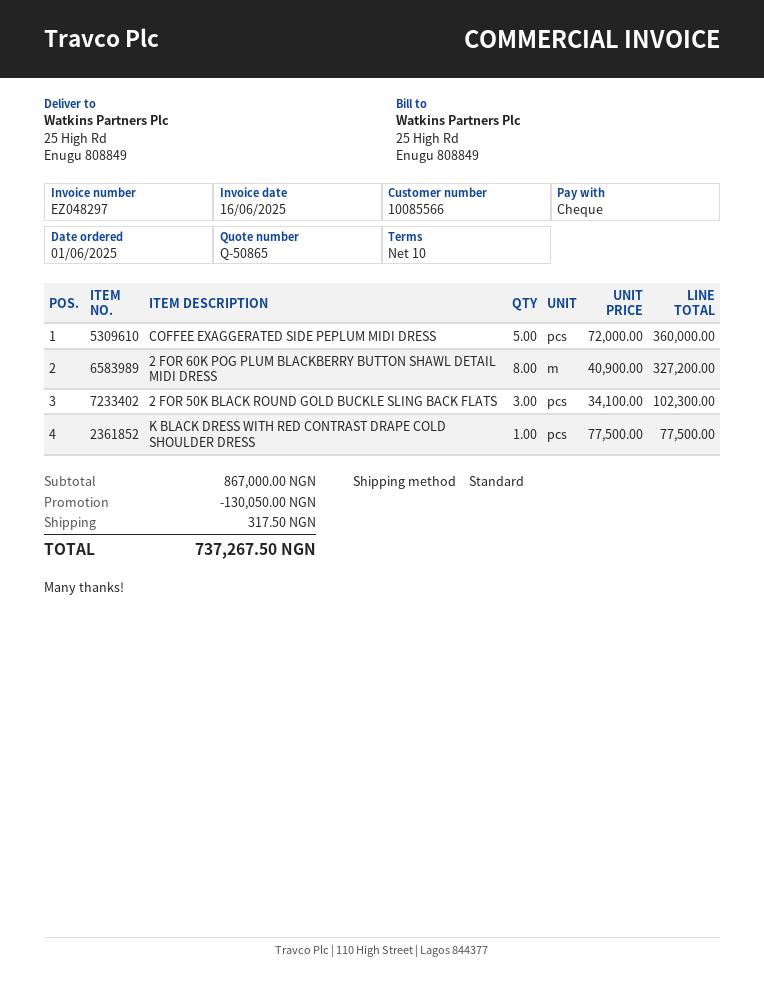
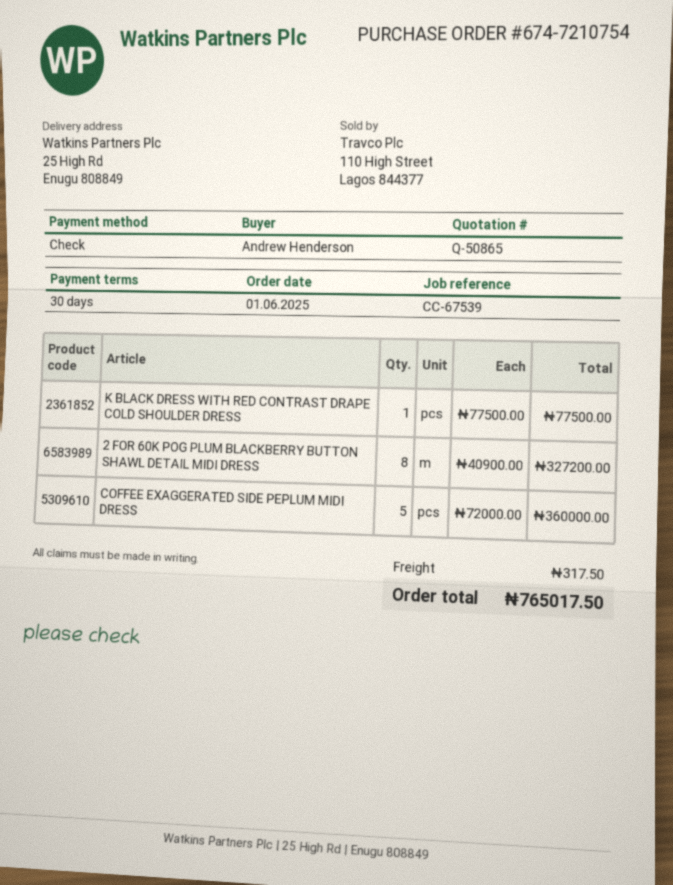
payment terms: 10 days -> 30 days
2 FOR 50K BLACK ROUND GOLD BUCKLE SLING BACK FLATS: 3 x 34100.00 = 102300.00 -> none
discount: 130050.00 -> none
total: 737267.50 -> 765017.50

